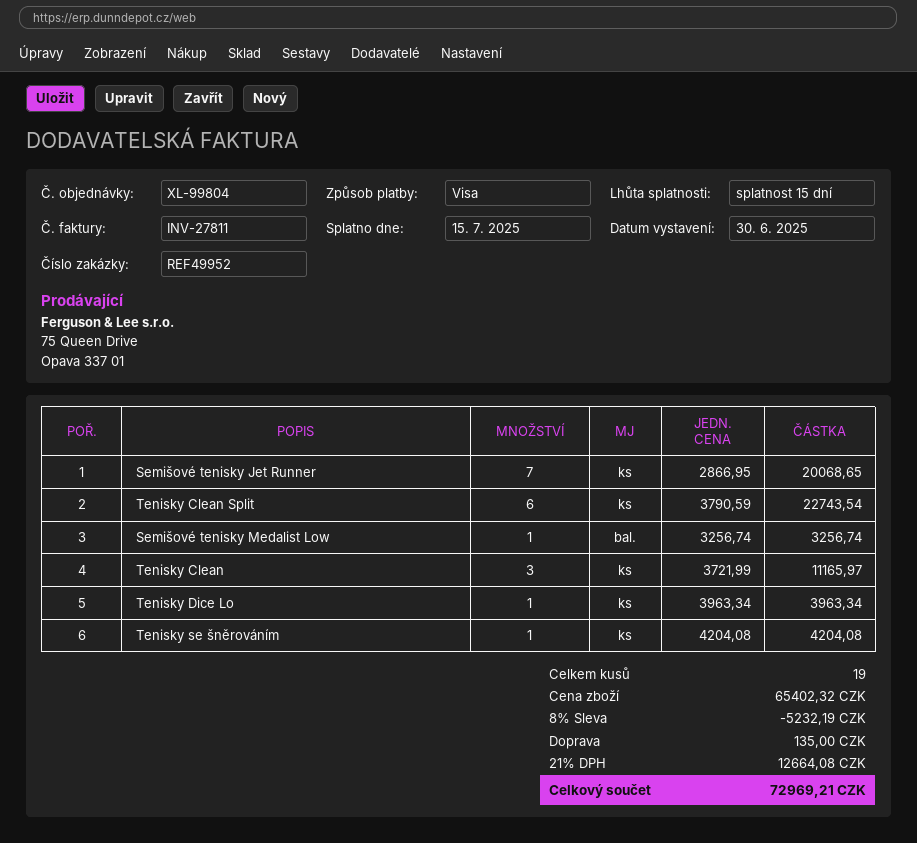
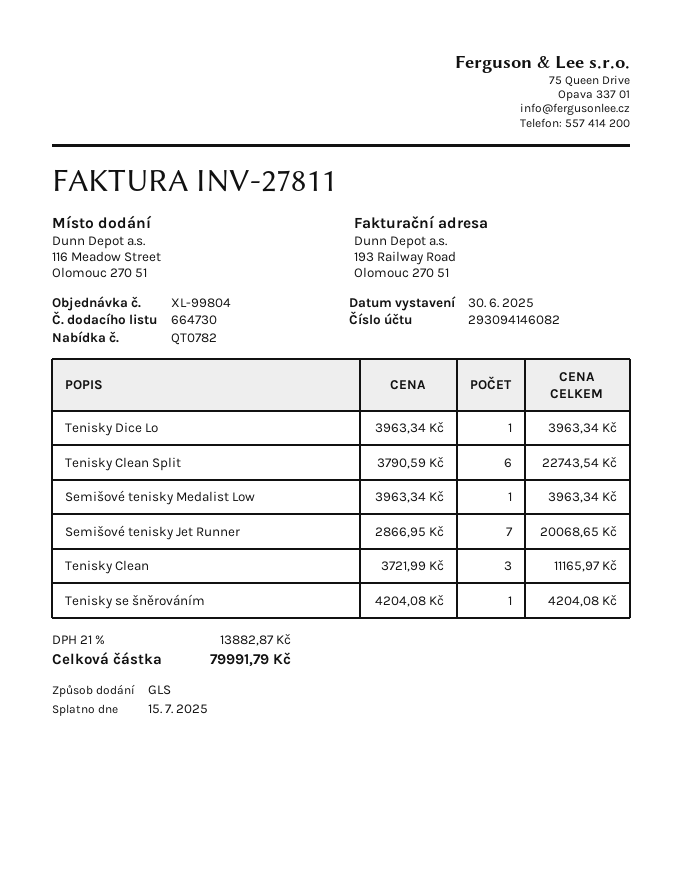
Semišové tenisky Medalist Low: 1 x 3256.74 = 3256.74 -> 1 x 3963.34 = 3963.34
discount: 8% = 5232.19 -> none
shipping: 135.00 -> none
tax: 21% = 12664.08 -> 21% = 13882.87
total: 72969.21 -> 79991.79

